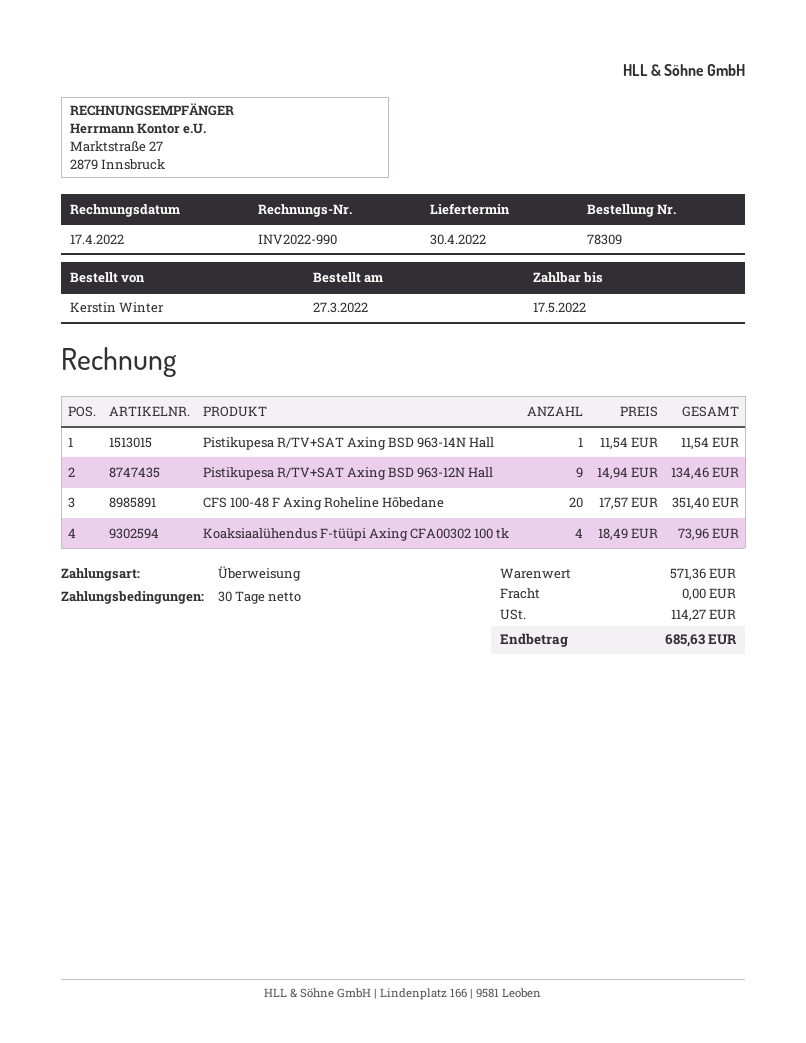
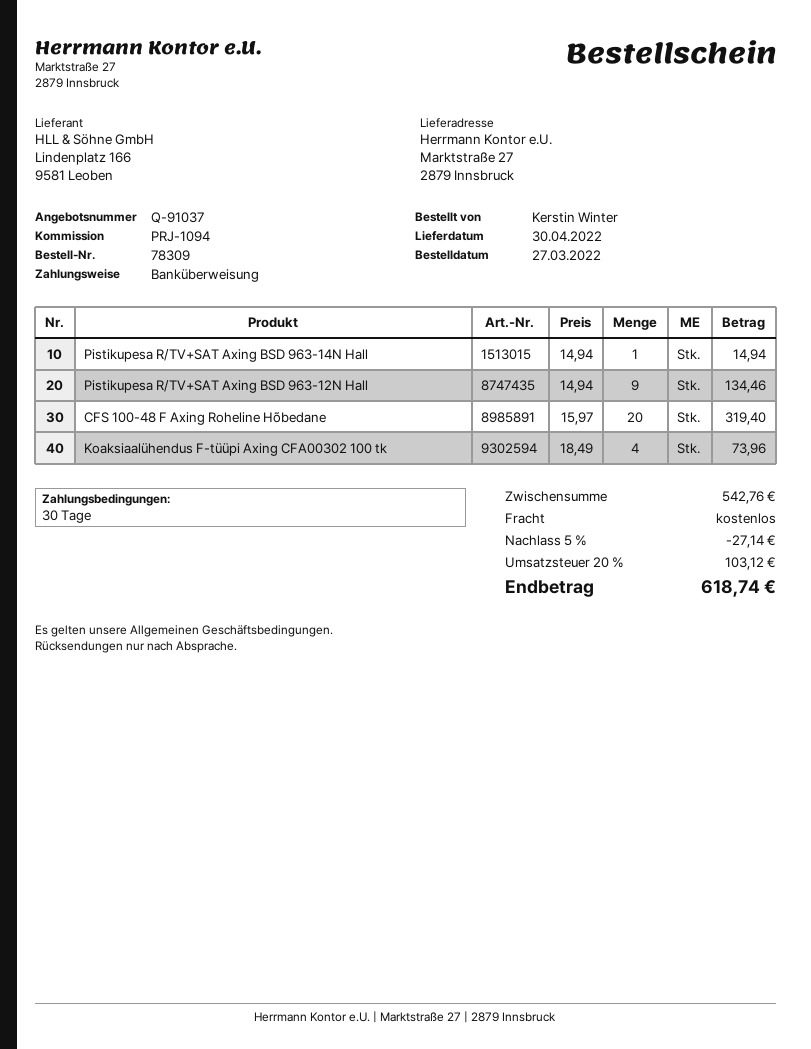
Pistikupesa R/TV+SAT Axing BSD 963-14N Hall: 1 x 11.54 = 11.54 -> 1 x 14.94 = 14.94
CFS 100-48 F Axing Roheline Hõbedane: 20 x 17.57 = 351.40 -> 20 x 15.97 = 319.40
subtotal: 571.36 -> 542.76
discount: none -> 5% = 27.14
tax: 114.27 -> 103.12
total: 685.63 -> 618.74

